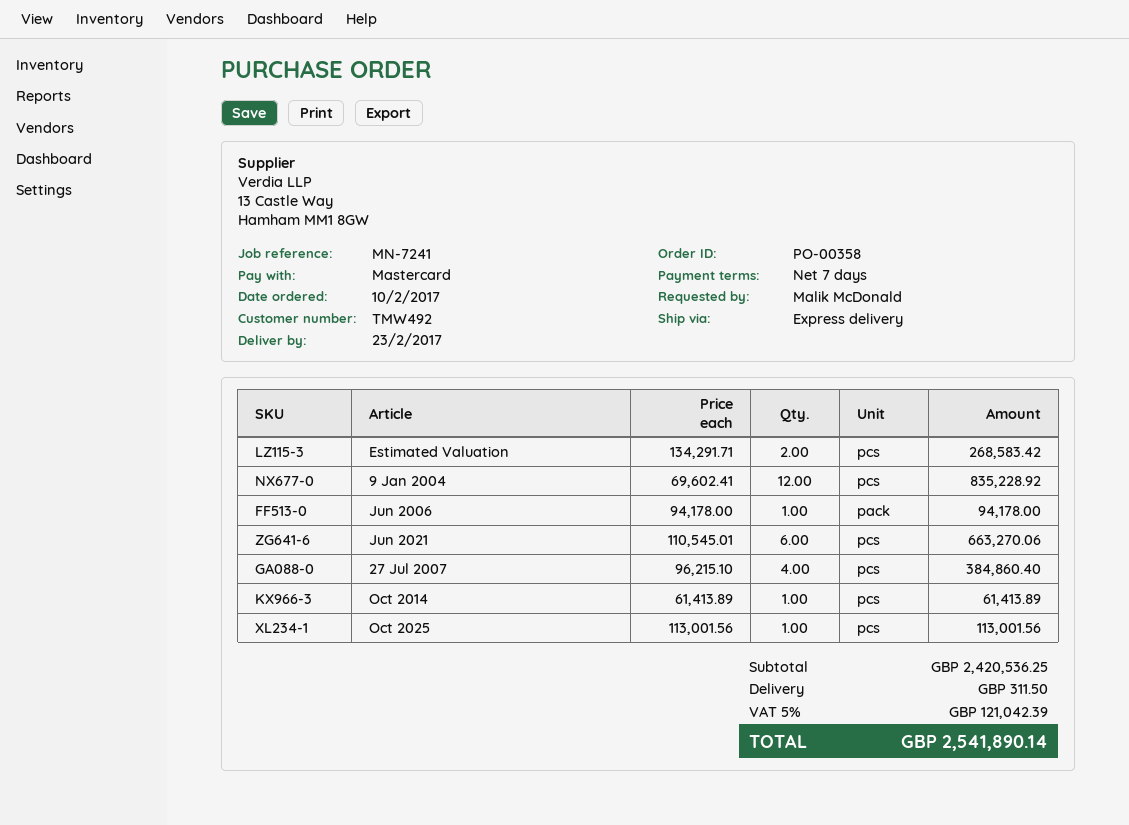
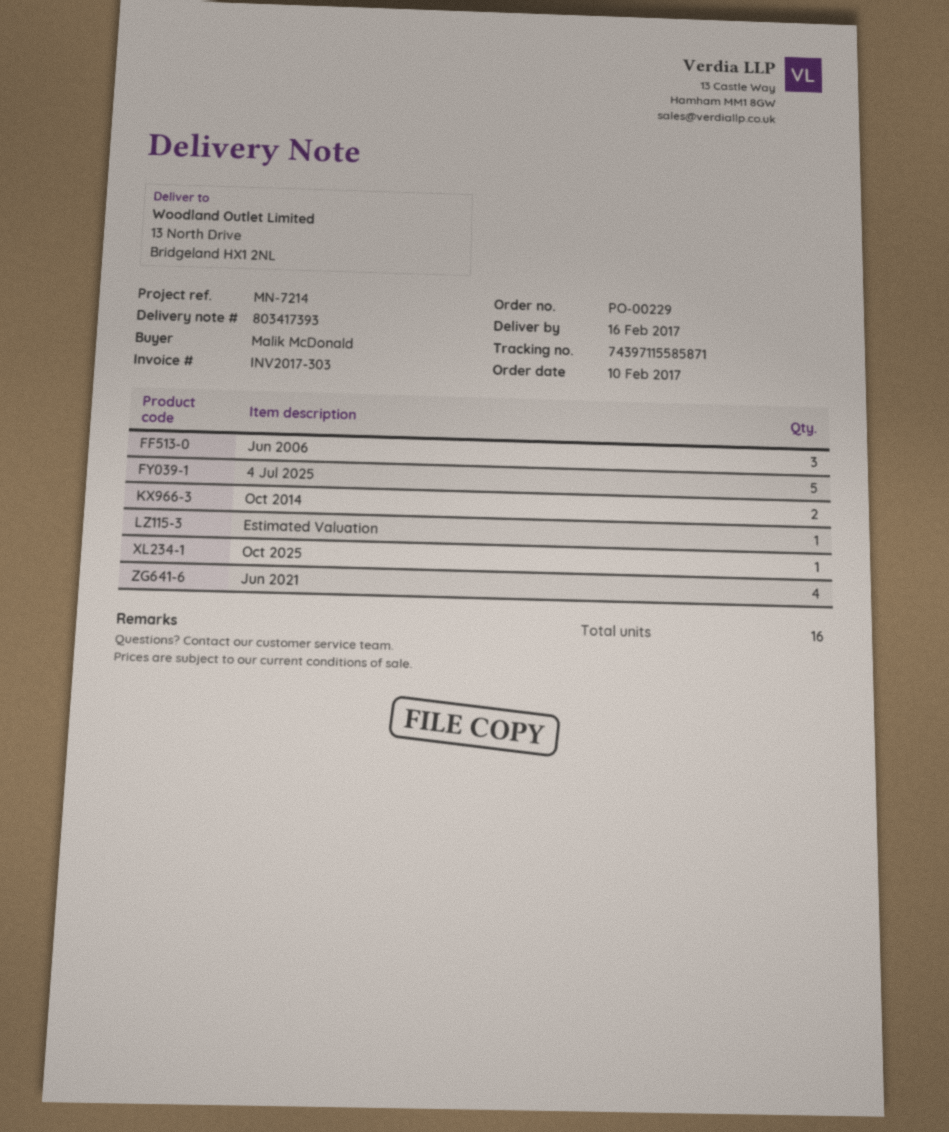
order number: PO-00358 -> PO-00229
delivery date: 2017-02-23 -> 2017-02-16
reference: MN-7241 -> MN-7214
Estimated Valuation: 2 -> 1
9 Jan 2004: 12 -> none
Jun 2006: 1 -> 3
Jun 2021: 6 -> 4
27 Jul 2007: 4 -> none
Oct 2014: 1 -> 2
4 Jul 2025: none -> 5

